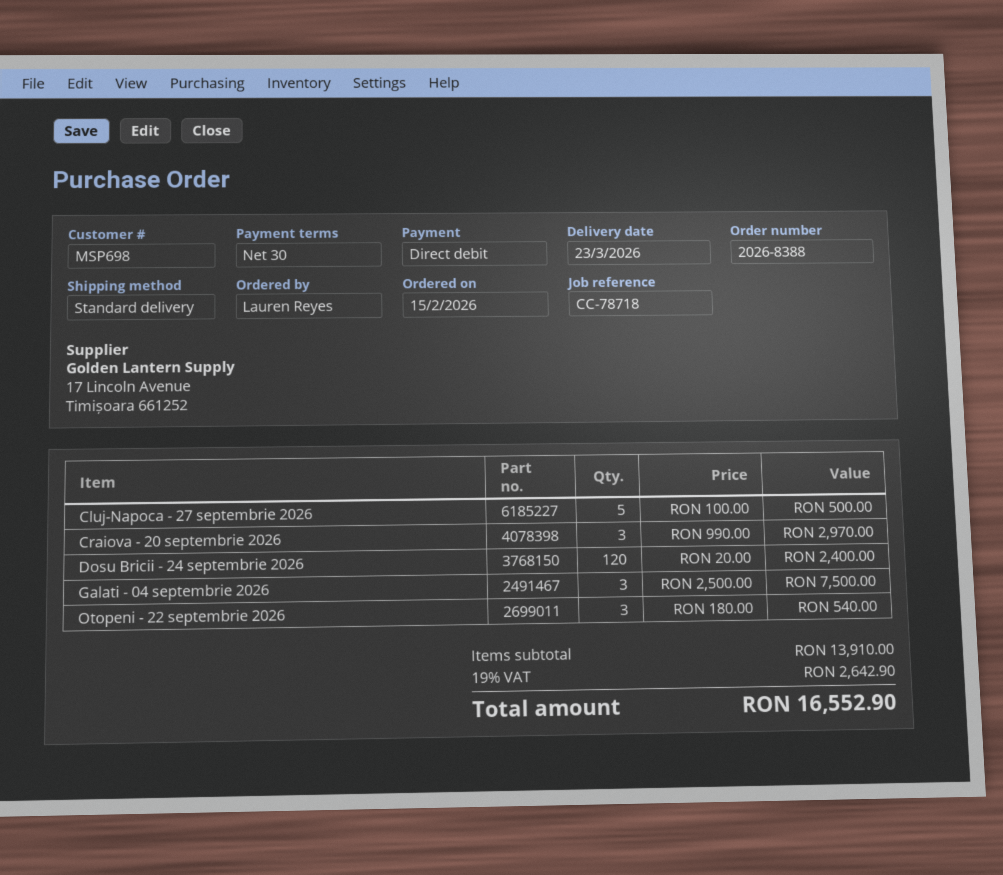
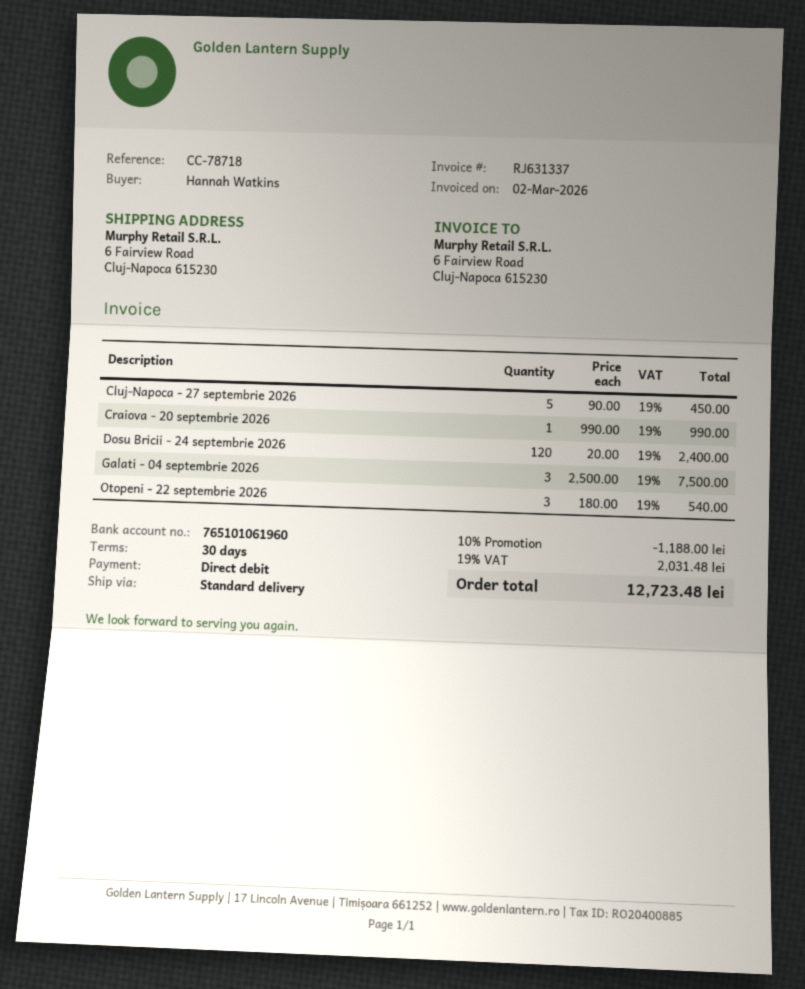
ordered by: Lauren Reyes -> Hannah Watkins
Cluj-Napoca - 27 septembrie 2026: 5 x 100.00 = 500.00 -> 5 x 90.00 = 450.00
Craiova - 20 septembrie 2026: 3 x 990.00 = 2970.00 -> 1 x 990.00 = 990.00
discount: none -> 10% = 1188.00
tax: 19% = 2642.90 -> 19% = 2031.48
total: 16552.90 -> 12723.48

